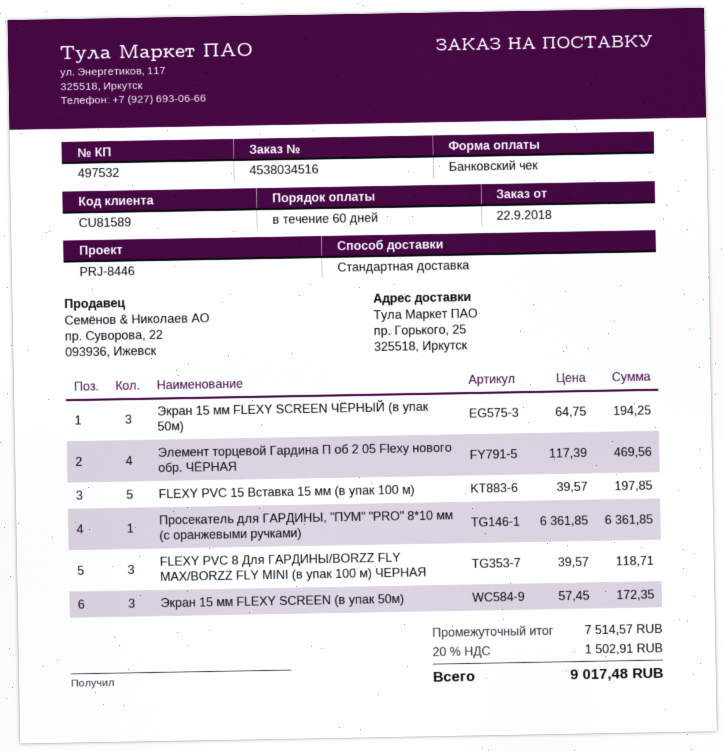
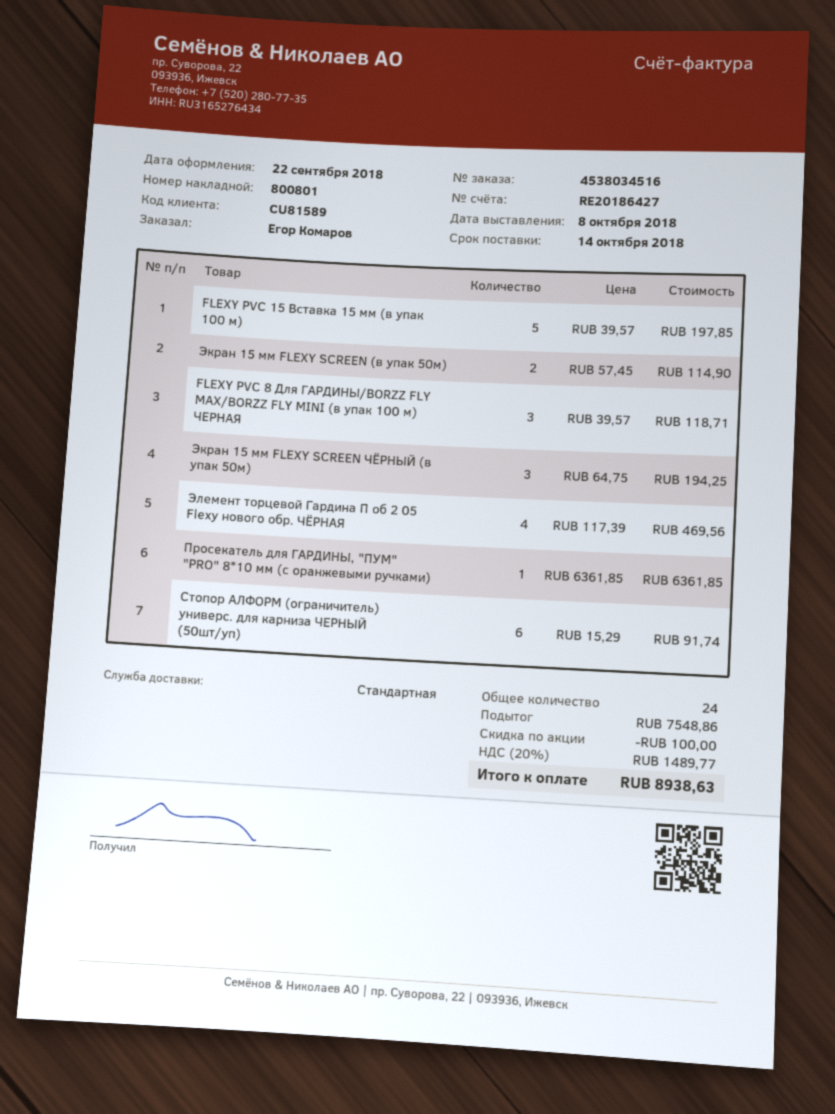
Экран 15 мм FLEXY SCREEN (в упак 50м): 3 x 57.45 = 172.35 -> 2 x 57.45 = 114.90
Стопор АЛФОРМ (ограничитель) универс. для карниза ЧЕРНЫЙ (50шт/уп): none -> 6 x 15.29 = 91.74
subtotal: 7514.57 -> 7548.86
discount: none -> 100.00
tax: 20% = 1502.91 -> 20% = 1489.77
total: 9017.48 -> 8938.63

